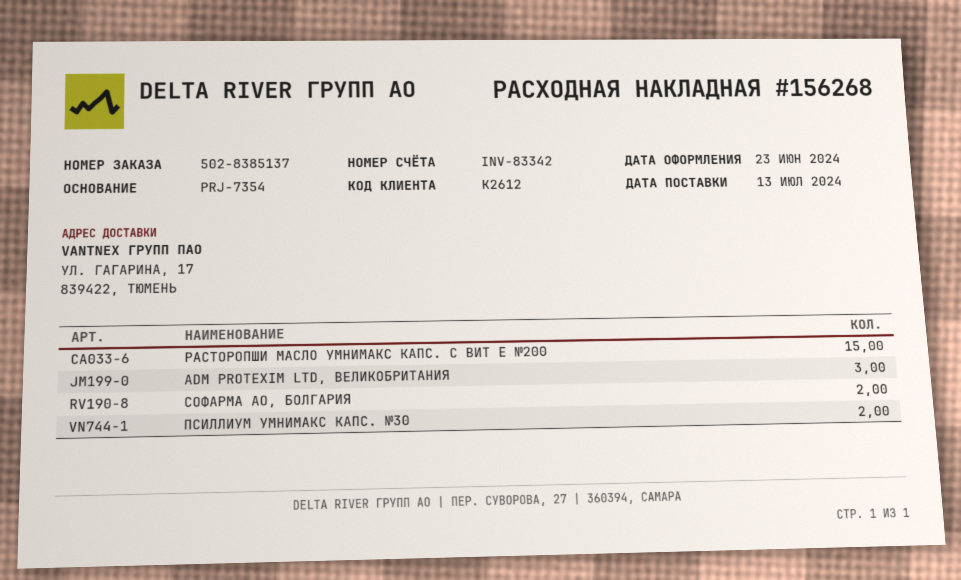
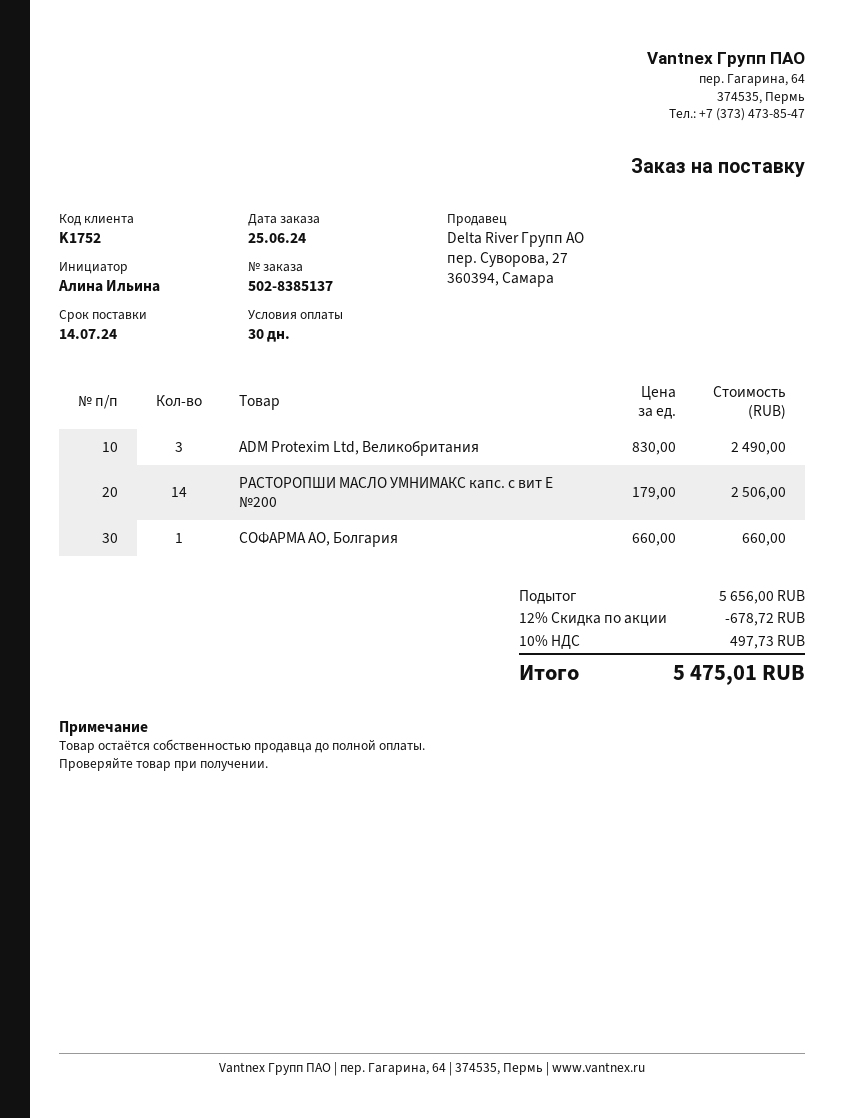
order date: 2024-06-23 -> 2024-06-25
delivery date: 2024-07-13 -> 2024-07-14
customer number: K2612 -> K1752
РАСТОРОПШИ МАСЛО УМНИМАКС КАПС. С ВИТ Е №200: 15 -> 14
СОФАРМА АО, БОЛГАРИЯ: 2 -> 1
ПСИЛЛИУМ УМНИМАКС КАПС. №30: 2 -> none

